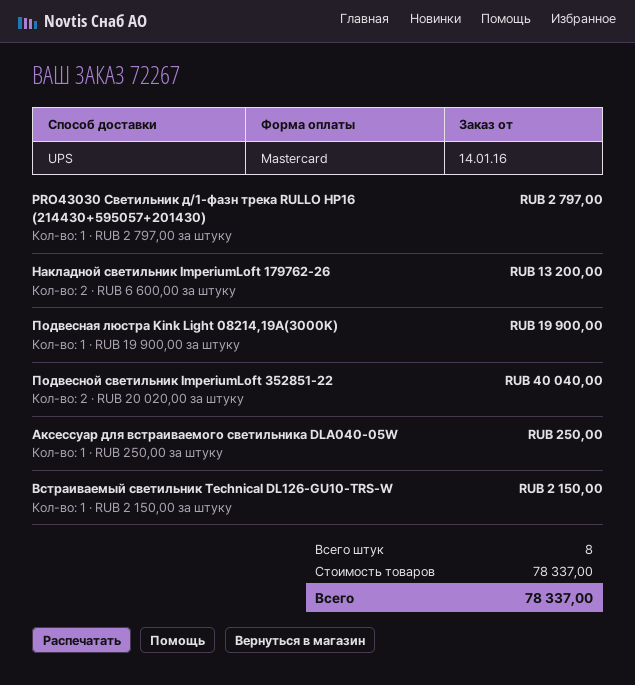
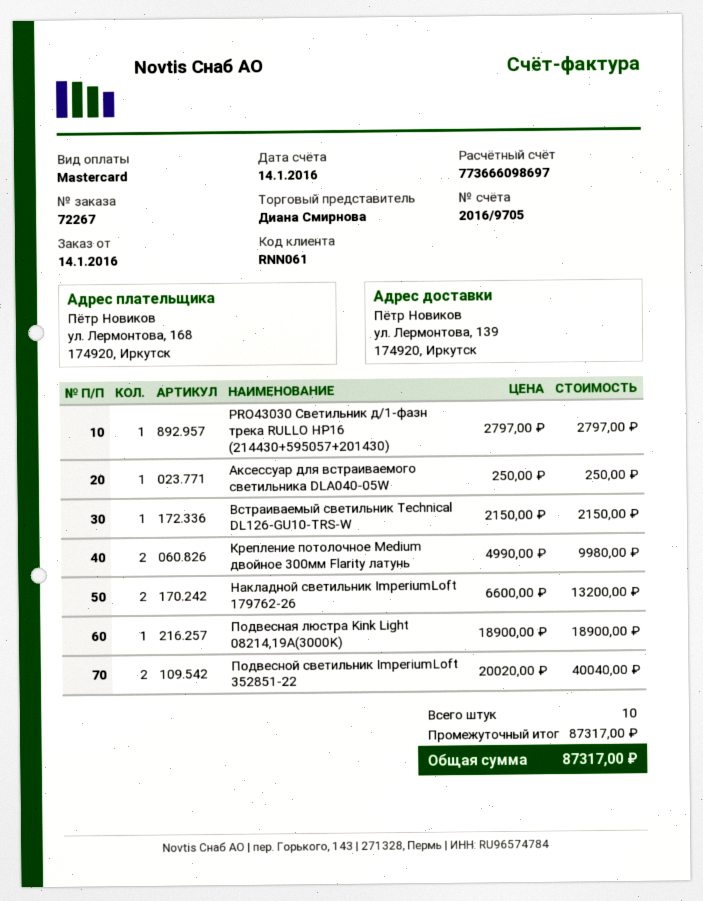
Подвесная люстра Kink Light 08214,19A(3000K): 1 x 19900.00 = 19900.00 -> 1 x 18900.00 = 18900.00
Крепление потолочное Medium двойное 300мм Flarity латунь: none -> 2 x 4990.00 = 9980.00
total quantity: 8 -> 10
subtotal: 78337.00 -> 87317.00
total: 78337.00 -> 87317.00

